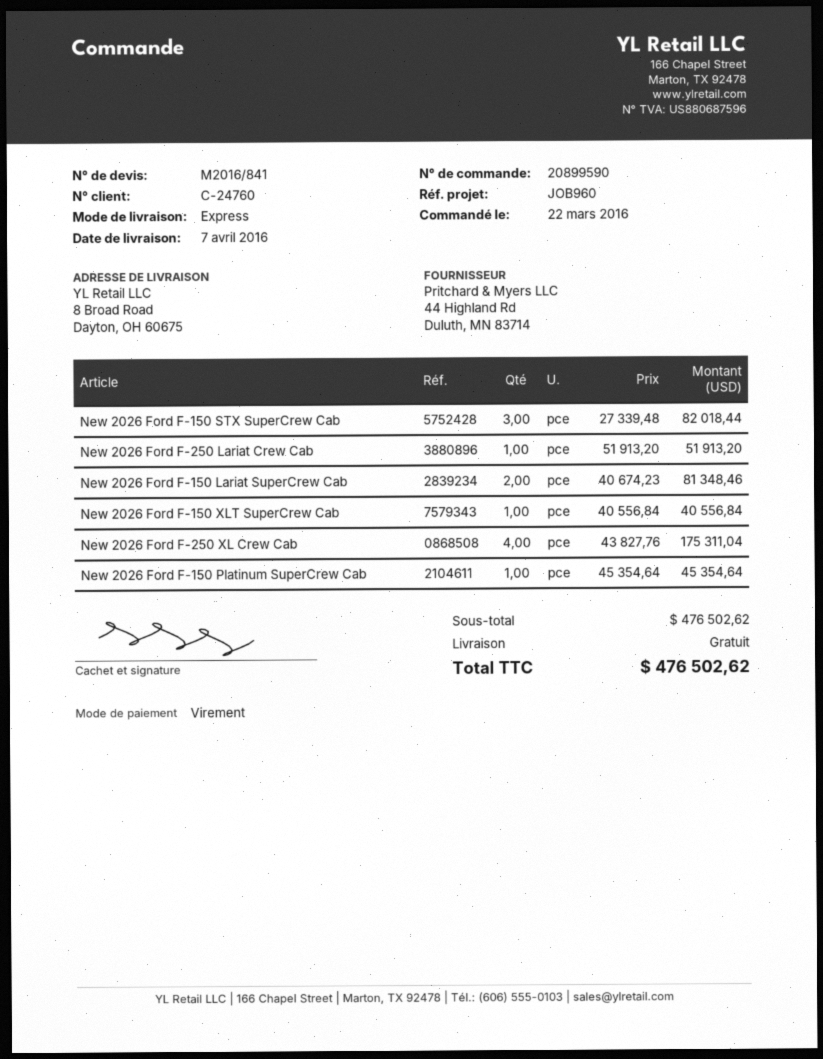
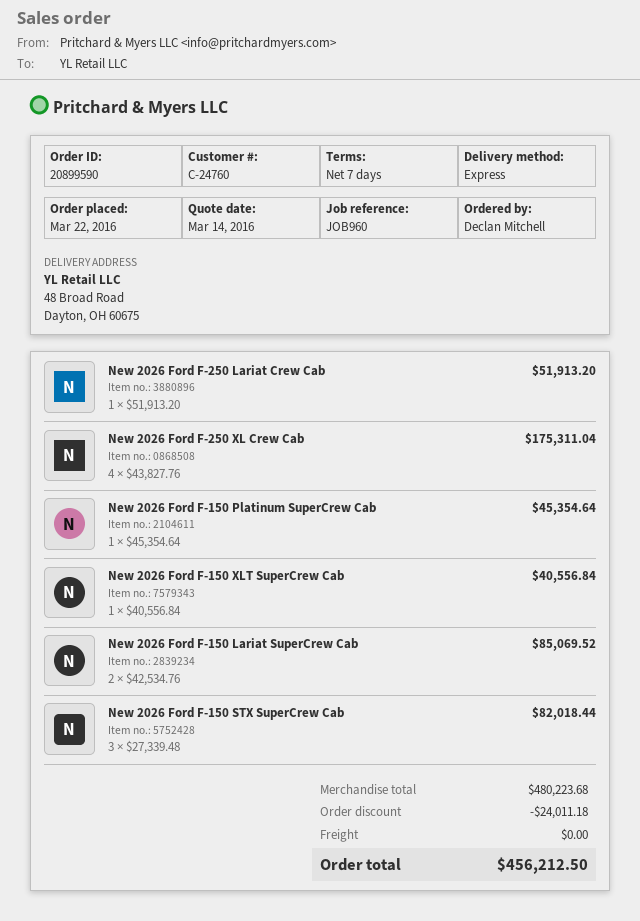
ship to: 8 Broad Road, Dayton, OH 60675 -> 48 Broad Road, Dayton, OH 60675
New 2026 Ford F-150 Lariat SuperCrew Cab: 2 x 40674.23 = 81348.46 -> 2 x 42534.76 = 85069.52
subtotal: 476502.62 -> 480223.68
discount: none -> 24011.18
total: 476502.62 -> 456212.50

